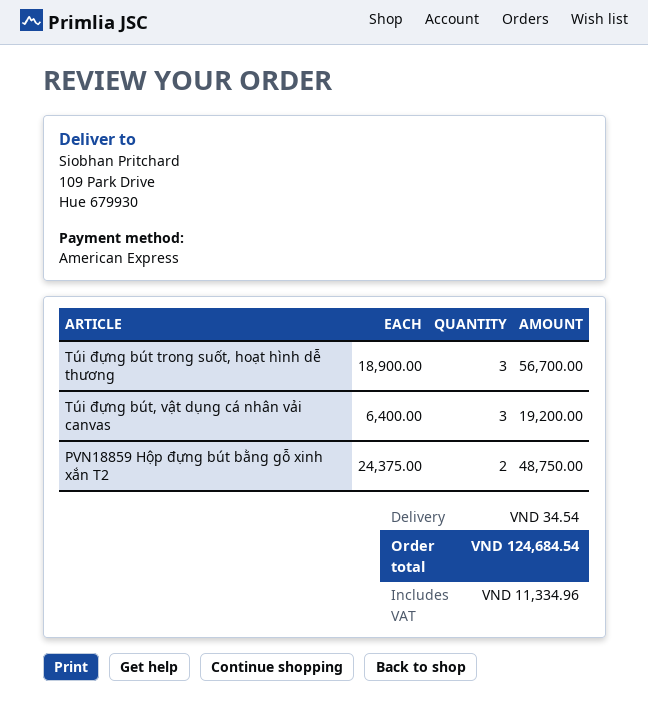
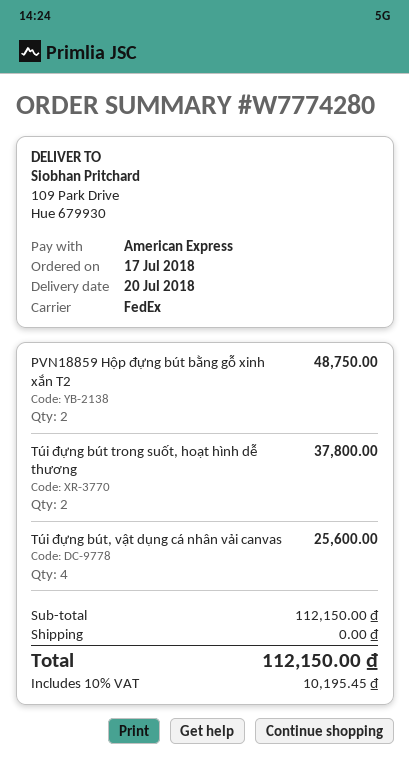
Túi đựng bút trong suốt, hoạt hình dễ thương: 3 for 56700.00 -> 2 for 37800.00
Túi đựng bút, vật dụng cá nhân vải canvas: 3 for 19200.00 -> 4 for 25600.00
shipping: 34.54 -> 0.00
tax: 11334.96 -> 10195.45
total: 124684.54 -> 112150.00

